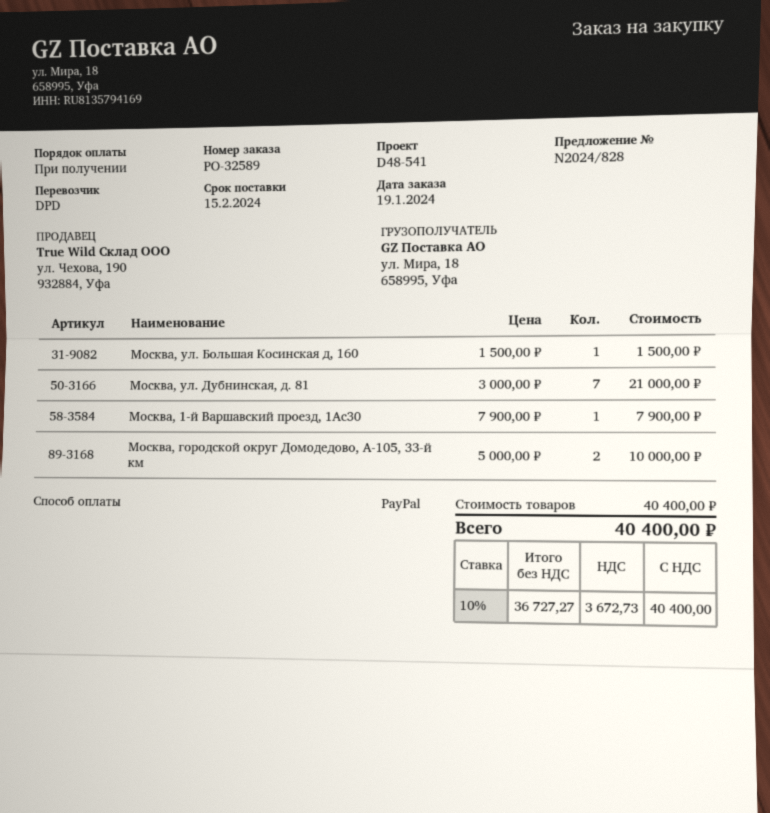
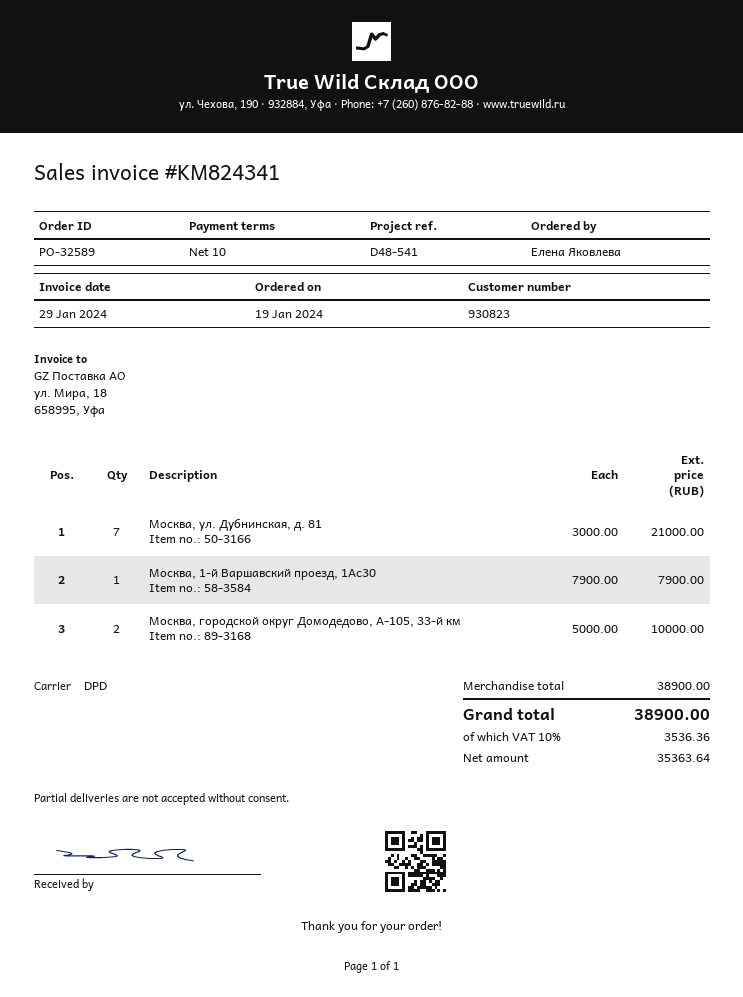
payment terms: on receipt -> 10 days
Москва, ул. Большая Косинская д, 160: 1 x 1500.00 = 1500.00 -> none
subtotal: 40400.00 -> 38900.00
net: 36727.27 -> 35363.64
tax: 10% = 3672.73 -> 10% = 3536.36
total: 40400.00 -> 38900.00

